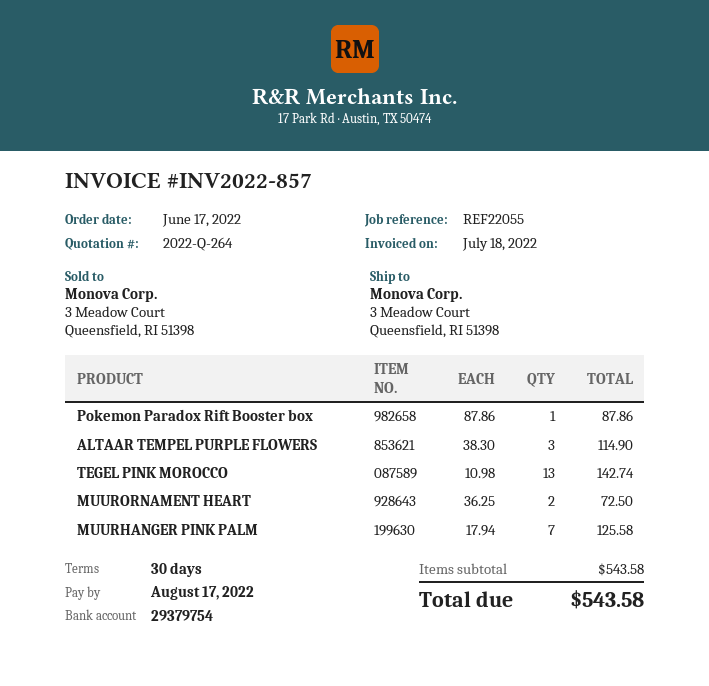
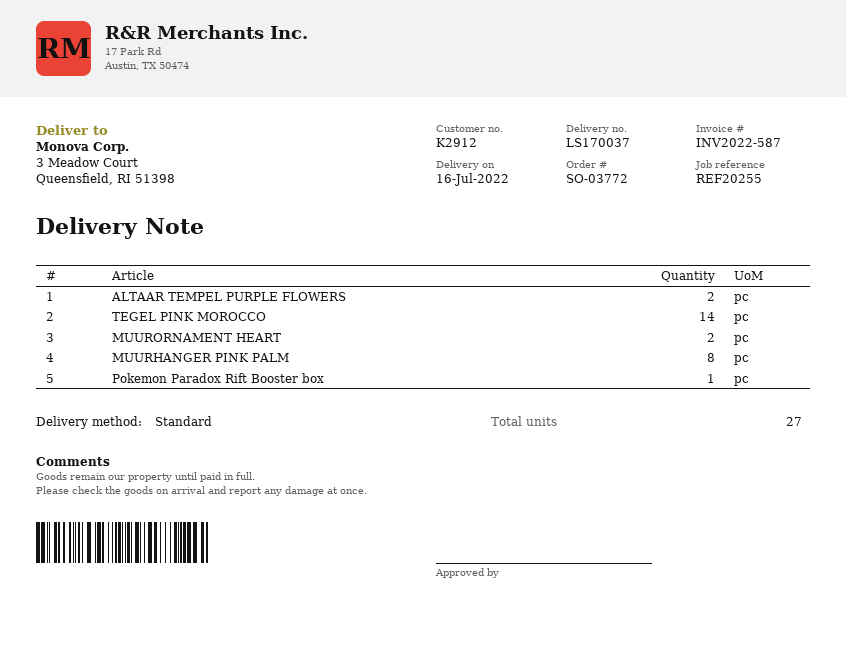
invoice number: INV2022-857 -> INV2022-587
reference: REF22055 -> REF20255
ALTAAR TEMPEL PURPLE FLOWERS: 3 -> 2
TEGEL PINK MOROCCO: 13 -> 14
MUURHANGER PINK PALM: 7 -> 8

